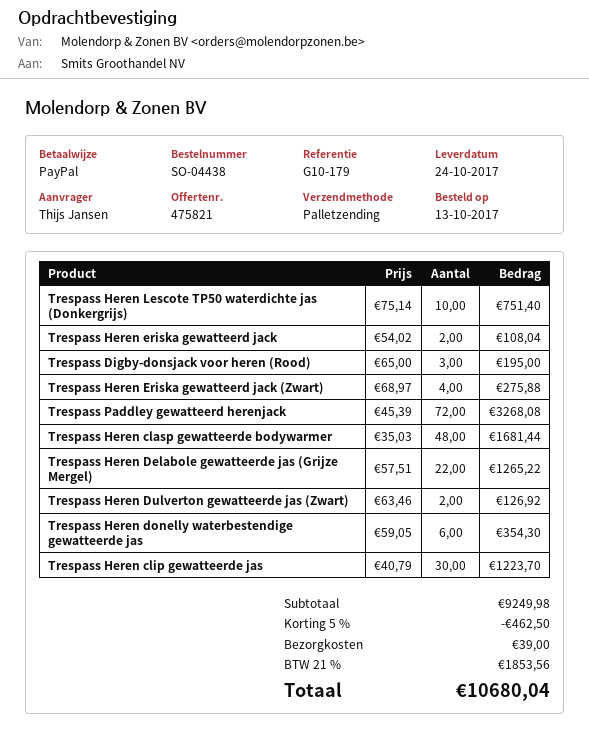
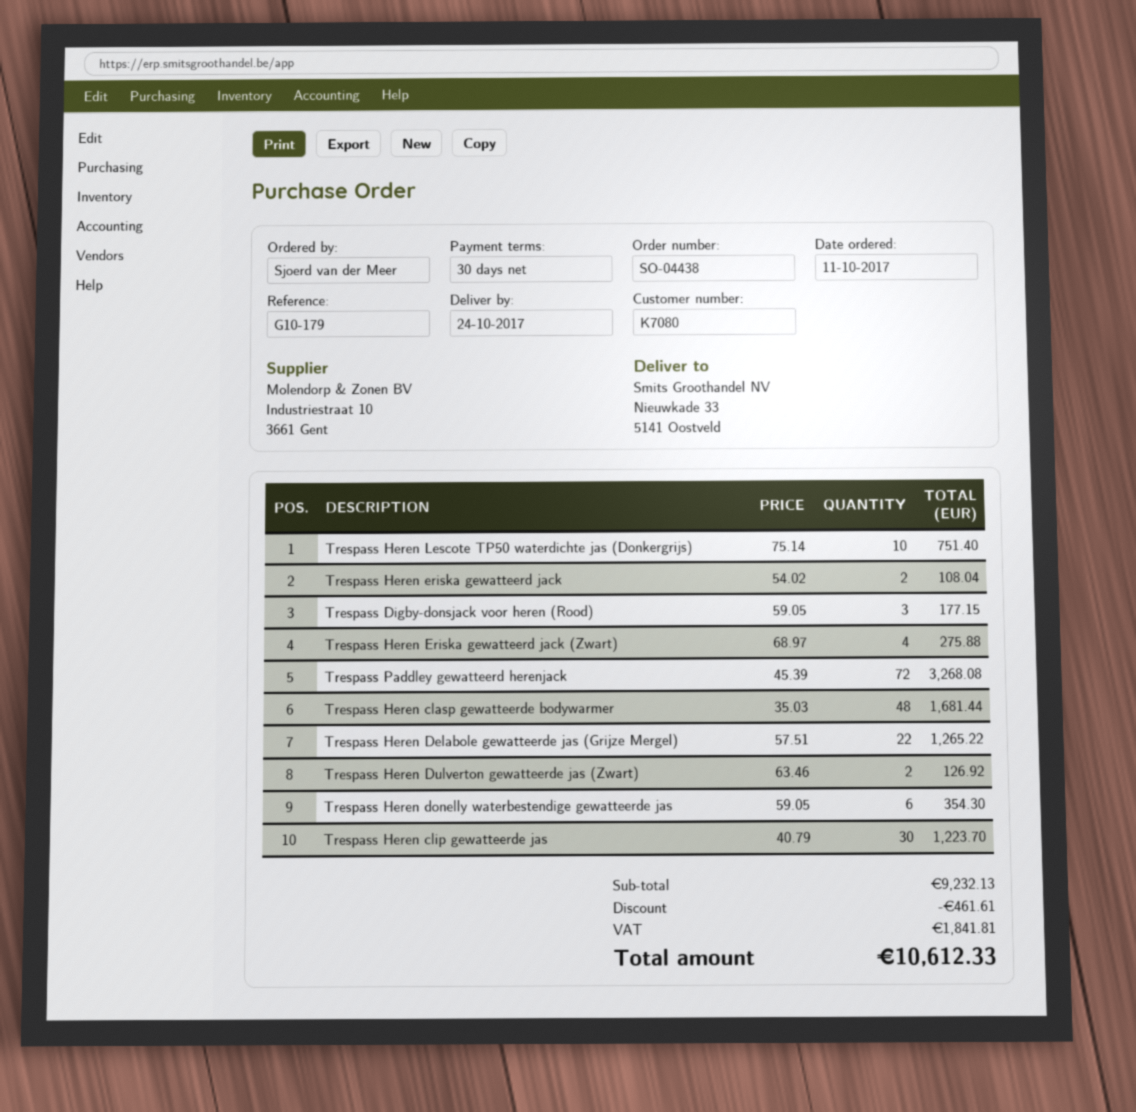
order date: 2017-10-13 -> 2017-10-11
ordered by: Thijs Jansen -> Sjoerd van der Meer
Trespass Digby-donsjack voor heren (Rood): 3 x 65.00 = 195.00 -> 3 x 59.05 = 177.15
subtotal: 9249.98 -> 9232.13
discount: 462.50 -> 461.61
shipping: 39.00 -> none
tax: 1853.56 -> 1841.81
total: 10680.04 -> 10612.33

